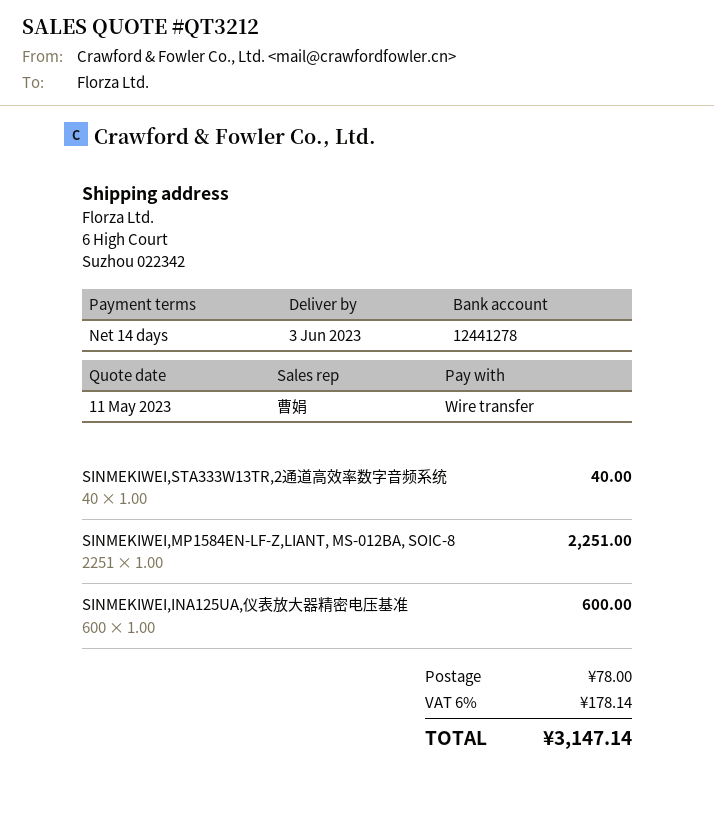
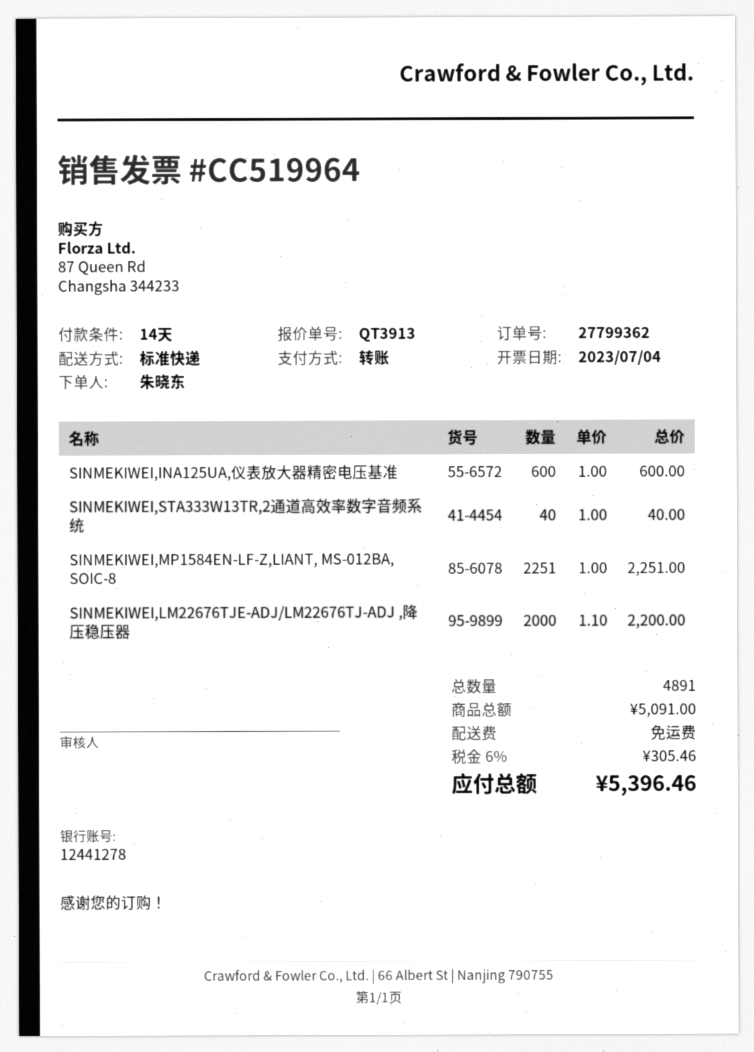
quote number: QT3212 -> QT3913
SINMEKIWEI,LM22676TJE-ADJ/LM22676TJ-ADJ ,降压稳压器: none -> 2000 x 1.10 = 2200.00
shipping: 78.00 -> 0.00
tax: 6% = 178.14 -> 6% = 305.46
total: 3147.14 -> 5396.46

